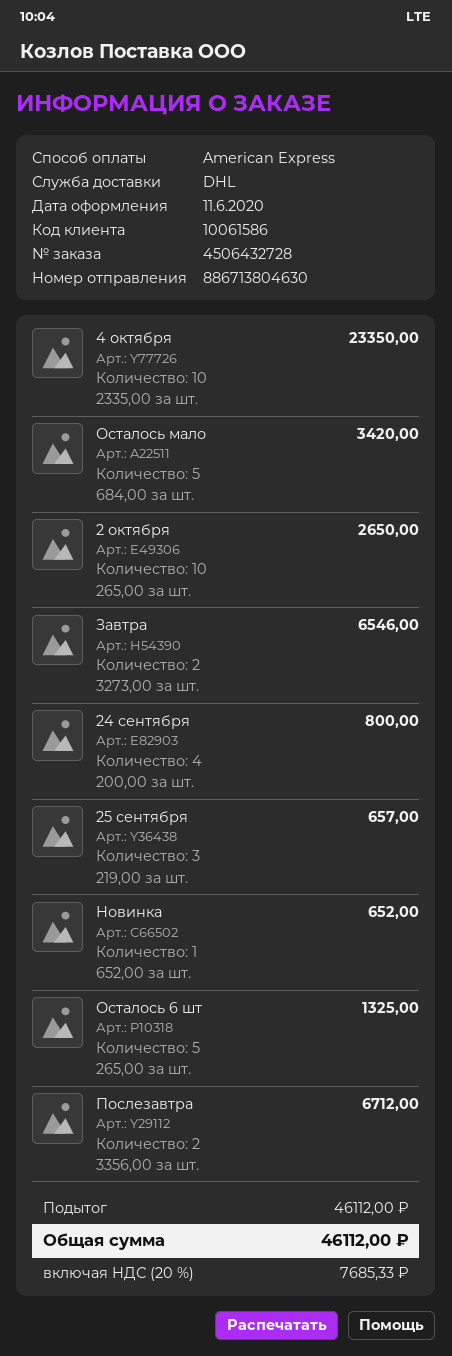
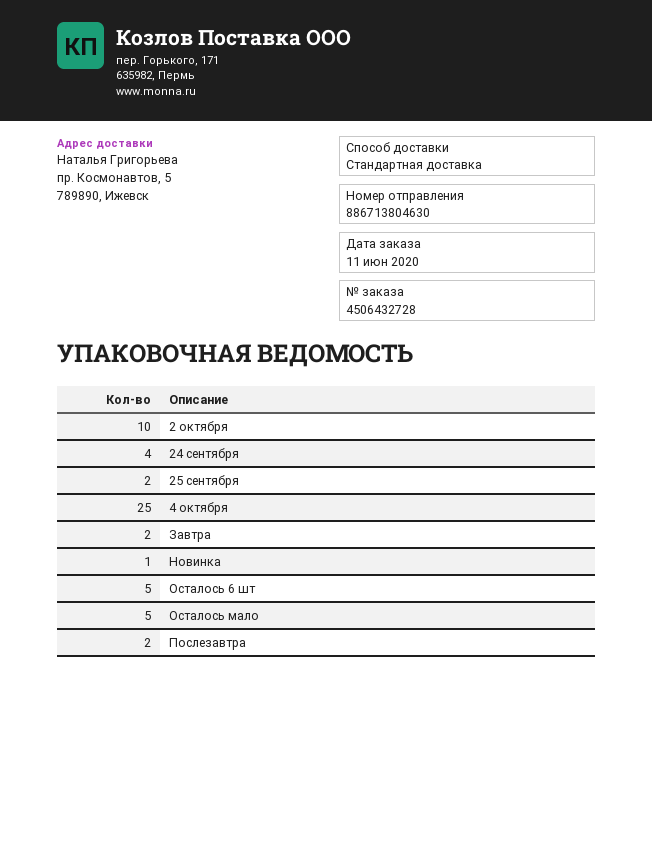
shipping method: DHL -> standard
4 октября: 10 -> 25
25 сентября: 3 -> 2

